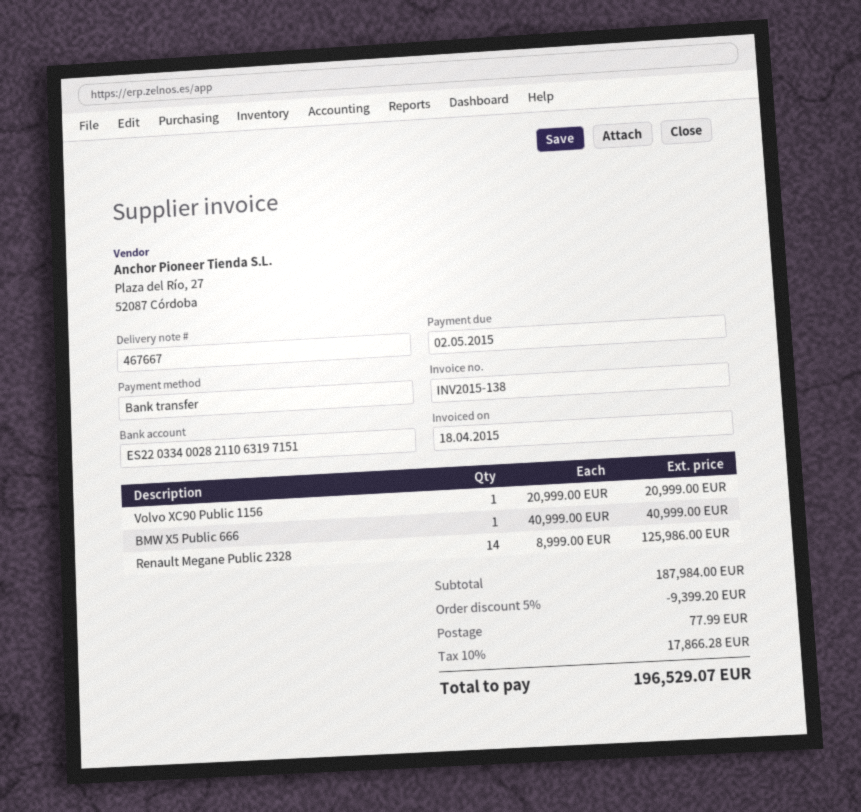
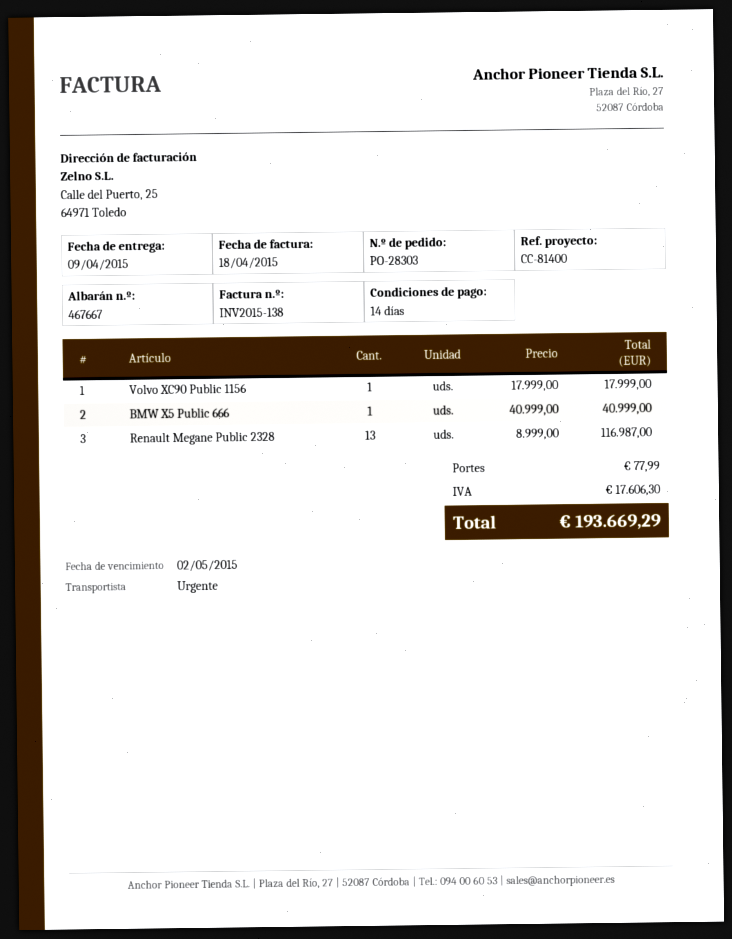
Volvo XC90 Public 1156: 1 x 20999.00 = 20999.00 -> 1 x 17999.00 = 17999.00
Renault Megane Public 2328: 14 x 8999.00 = 125986.00 -> 13 x 8999.00 = 116987.00
discount: 5% = 9399.20 -> none
tax: 17866.28 -> 17606.30
total: 196529.07 -> 193669.29

